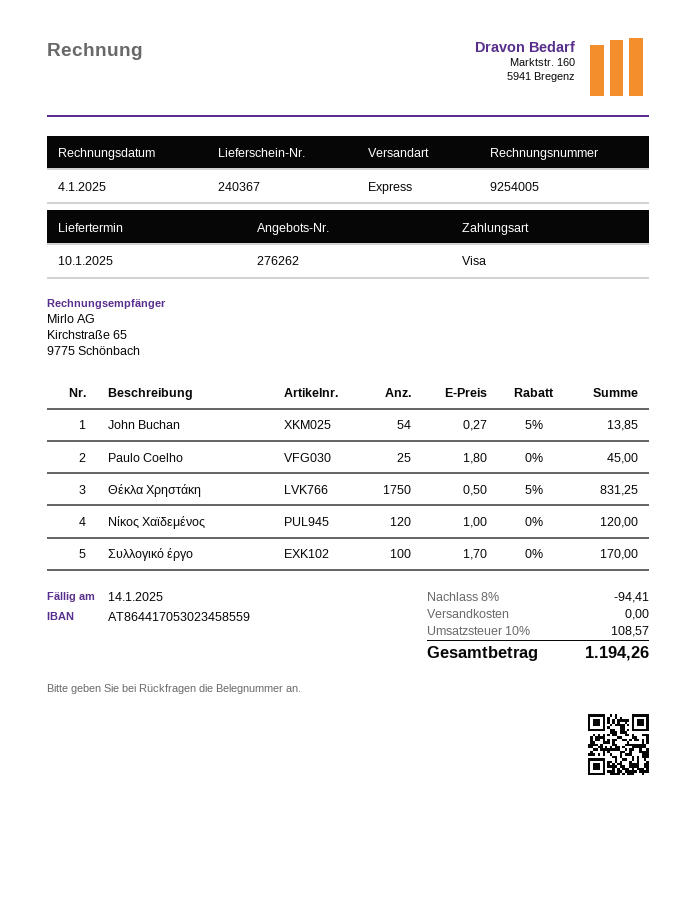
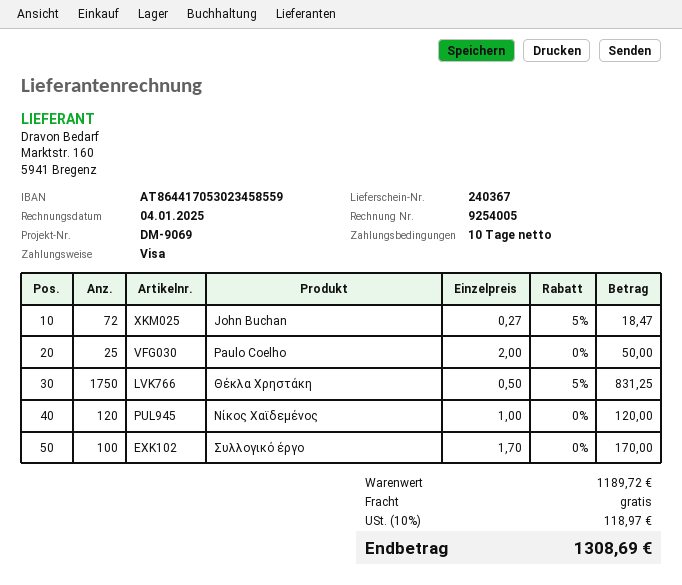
John Buchan: 54 x 0.27 - 5% = 13.85 -> 72 x 0.27 - 5% = 18.47
Paulo Coelho: 25 x 1.80 = 45.00 -> 25 x 2.00 = 50.00
discount: 8% = 94.41 -> none
tax: 10% = 108.57 -> 10% = 118.97
total: 1194.26 -> 1308.69

